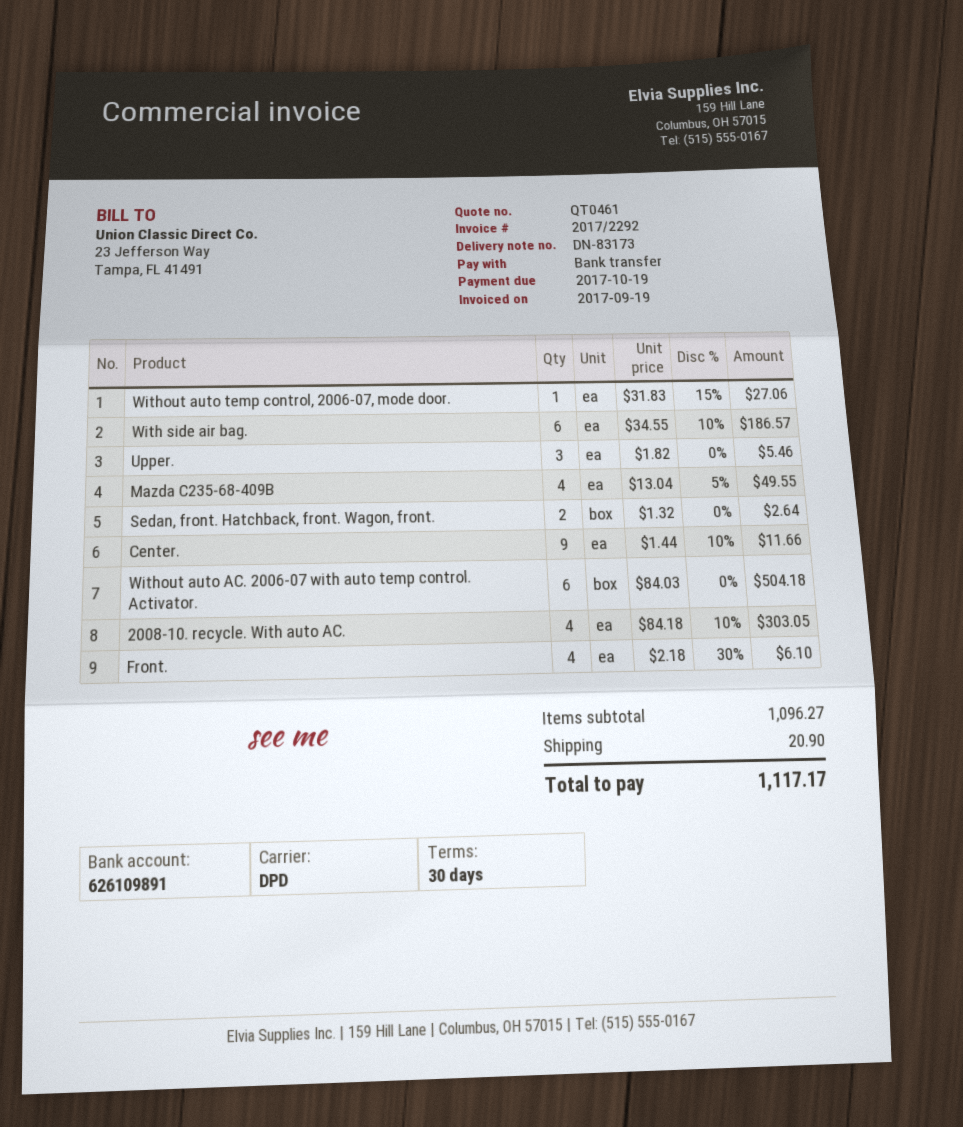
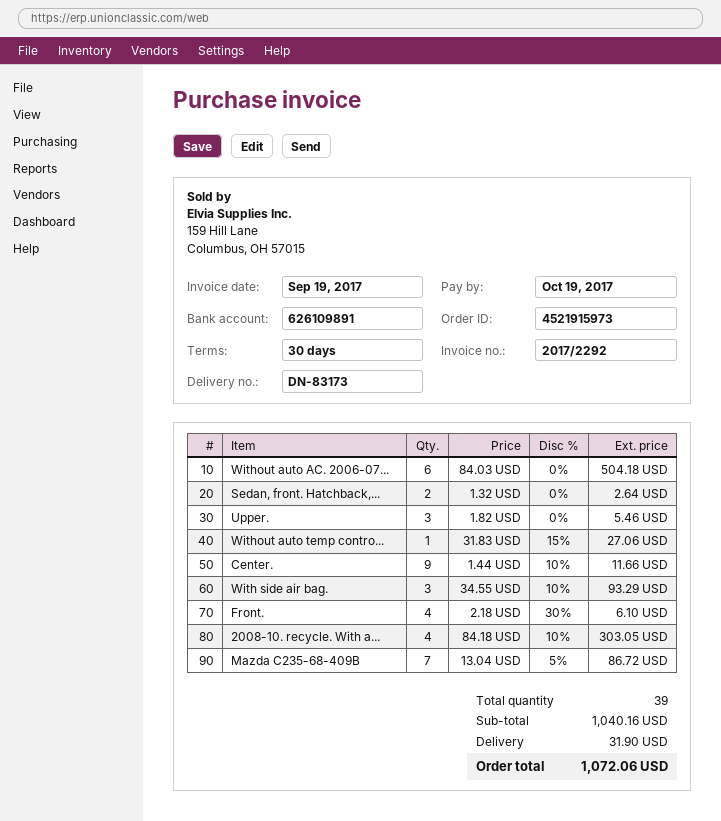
With side air bag.: 6 x 34.55 - 10% = 186.57 -> 3 x 34.55 - 10% = 93.29
Mazda C235-68-409B: 4 x 13.04 - 5% = 49.55 -> 7 x 13.04 - 5% = 86.72
subtotal: 1096.27 -> 1040.16
shipping: 20.90 -> 31.90
total: 1117.17 -> 1072.06

